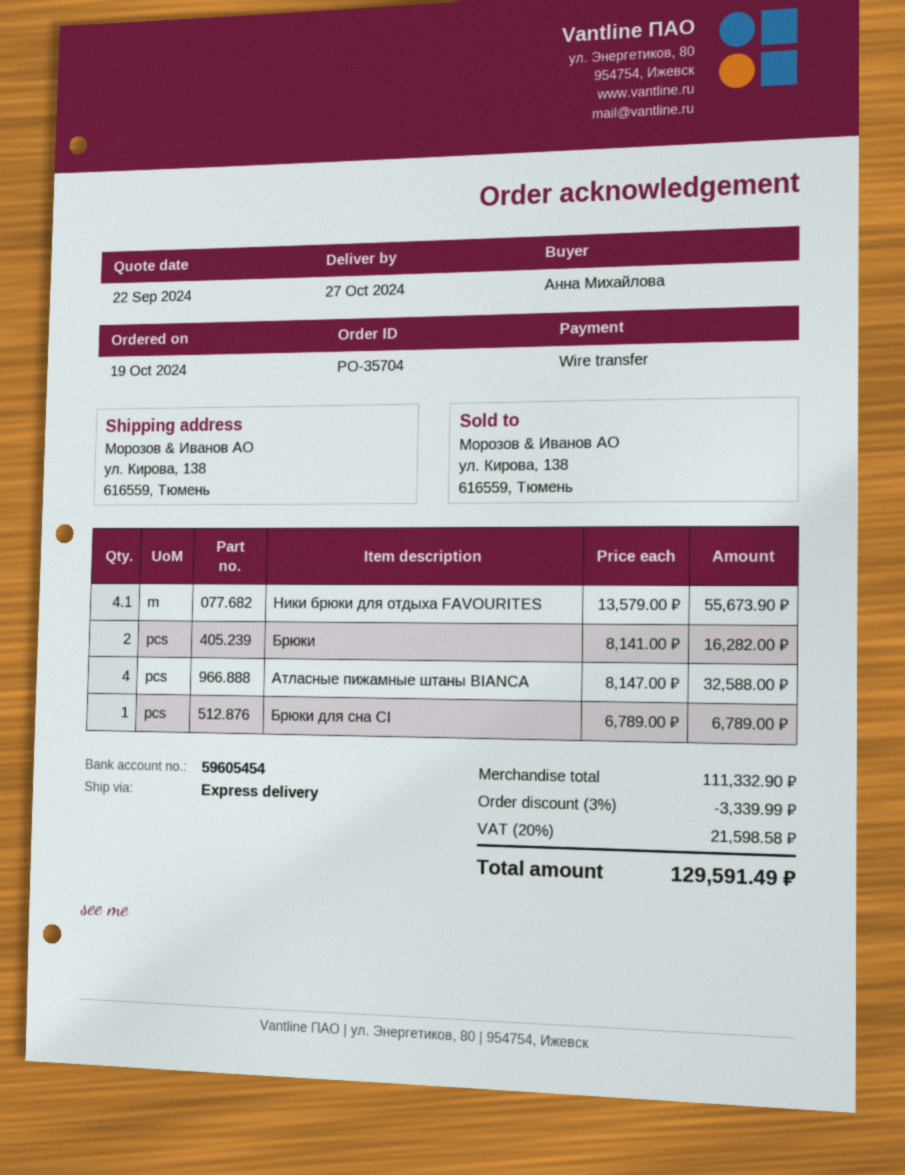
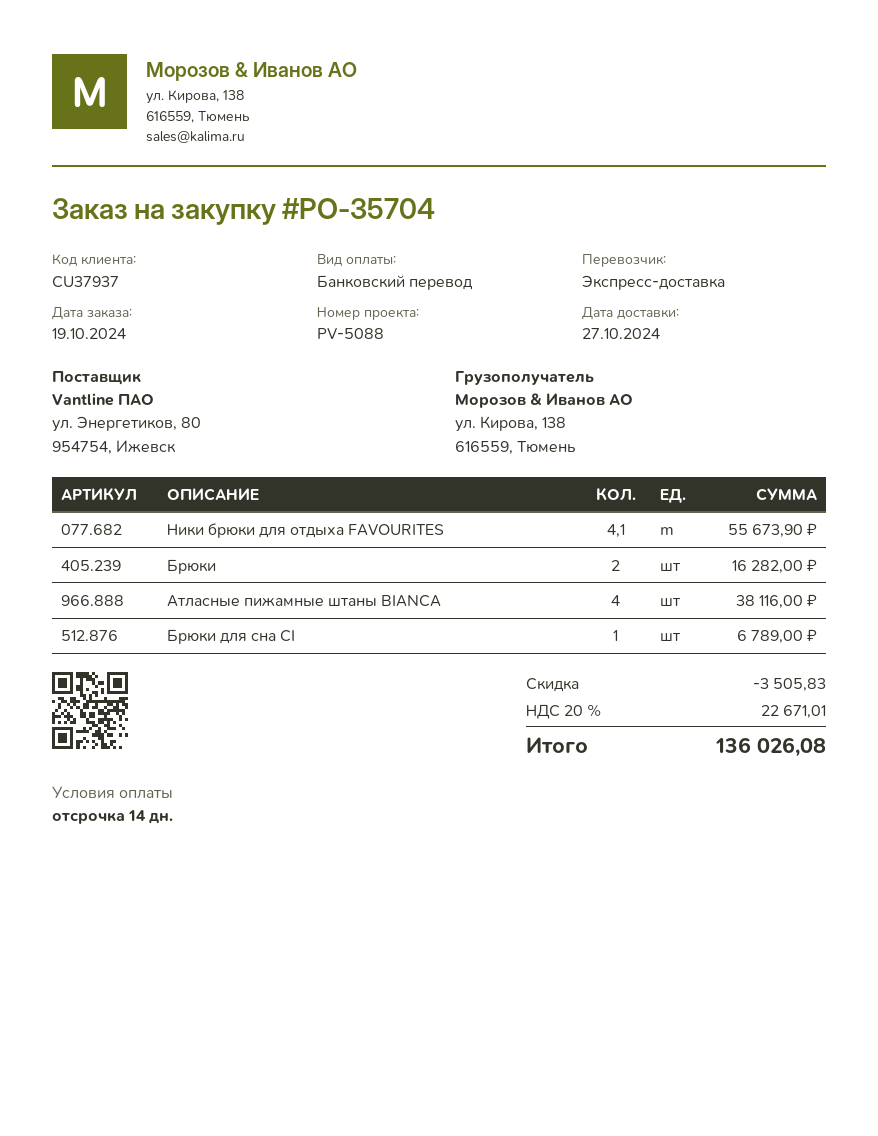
Атласные пижамные штаны BIANCA: 4 for 32588.00 -> 4 for 38116.00
discount: 3339.99 -> 3505.83
tax: 20% = 21598.58 -> 20% = 22671.01
total: 129591.49 -> 136026.08

